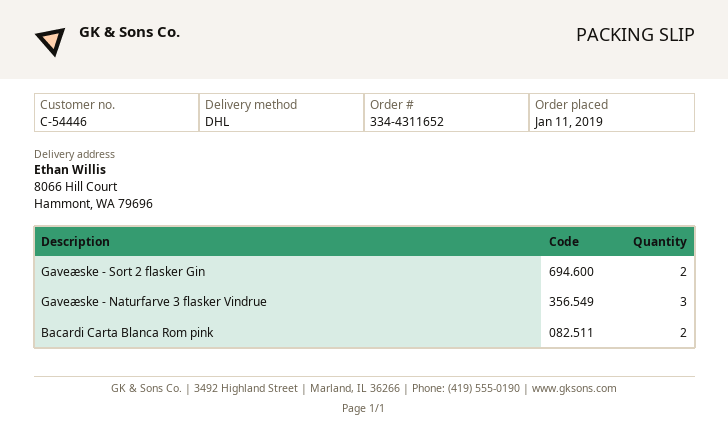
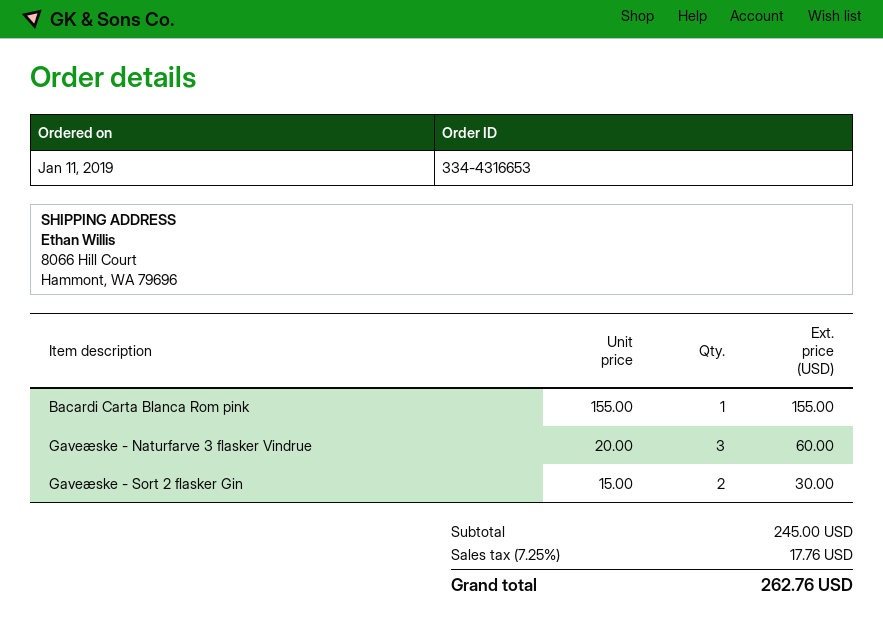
order number: 334-4311652 -> 334-4316653
Bacardi Carta Blanca Rom pink: 2 -> 1

